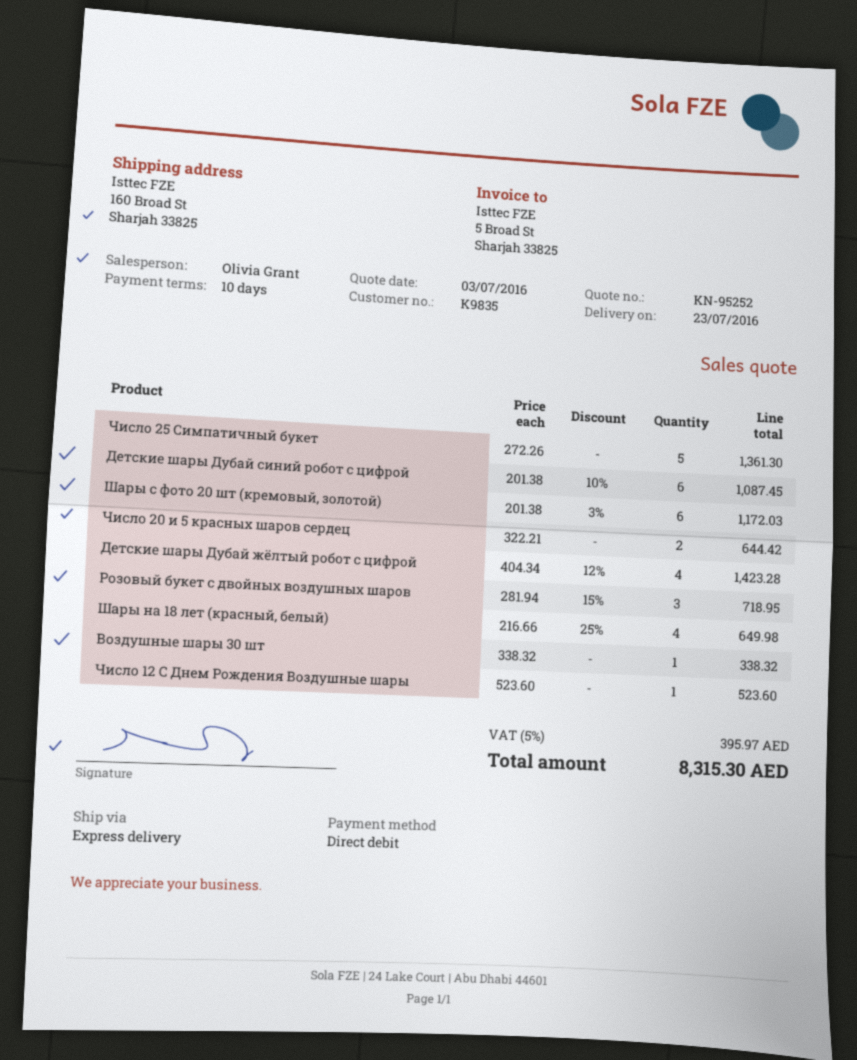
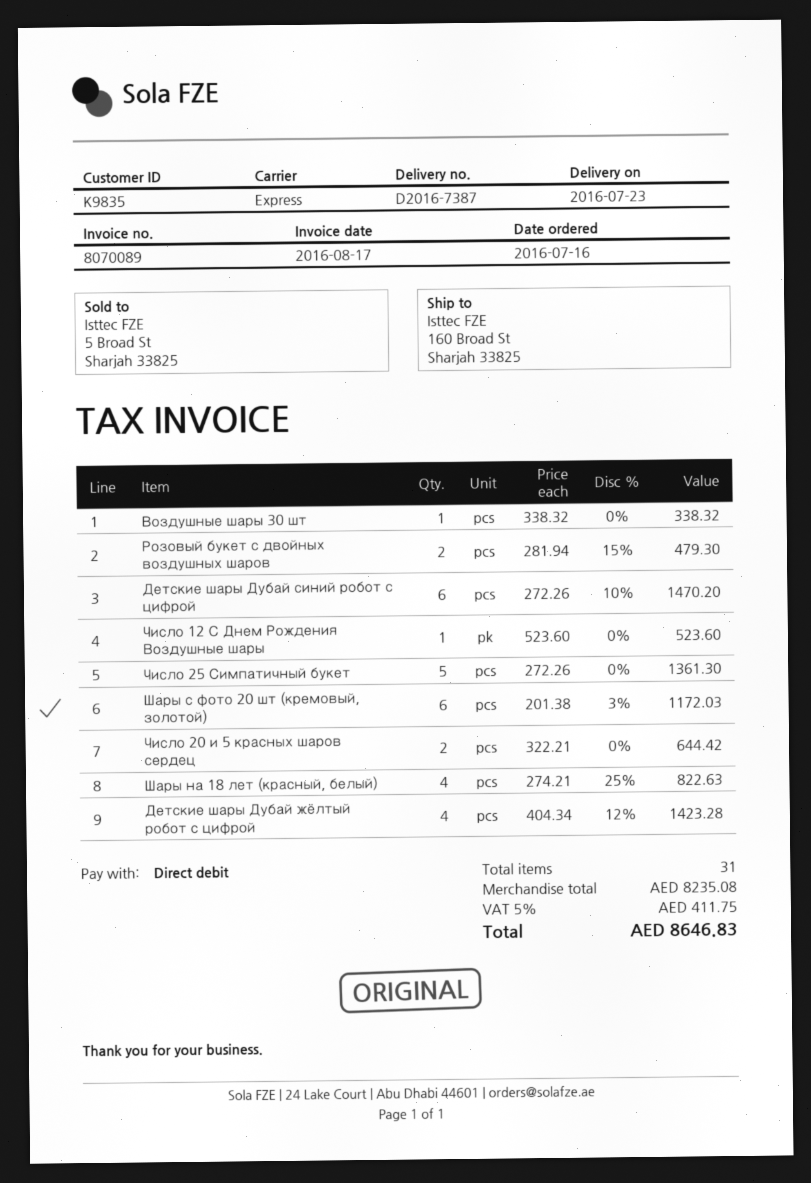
Детские шары Дубай синий робот с цифрой: 6 x 201.38 - 10% = 1087.45 -> 6 x 272.26 - 10% = 1470.20
Розовый букет с двойных воздушных шаров: 3 x 281.94 - 15% = 718.95 -> 2 x 281.94 - 15% = 479.30
Шары на 18 лет (красный, белый): 4 x 216.66 - 25% = 649.98 -> 4 x 274.21 - 25% = 822.63
tax: 5% = 395.97 -> 5% = 411.75
total: 8315.30 -> 8646.83

